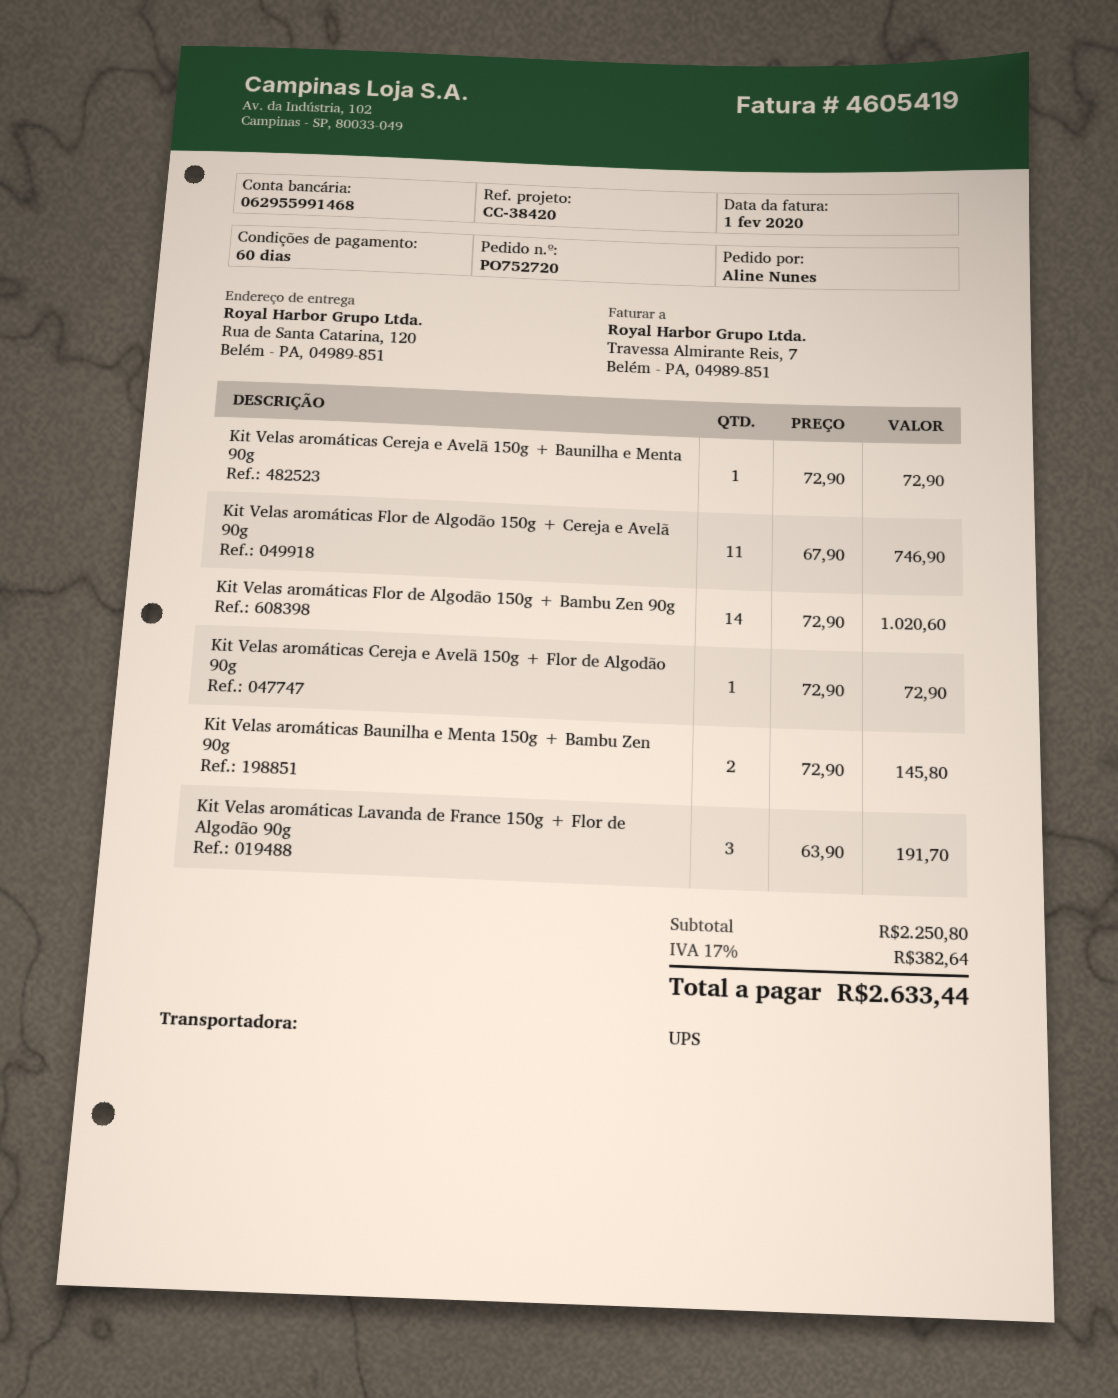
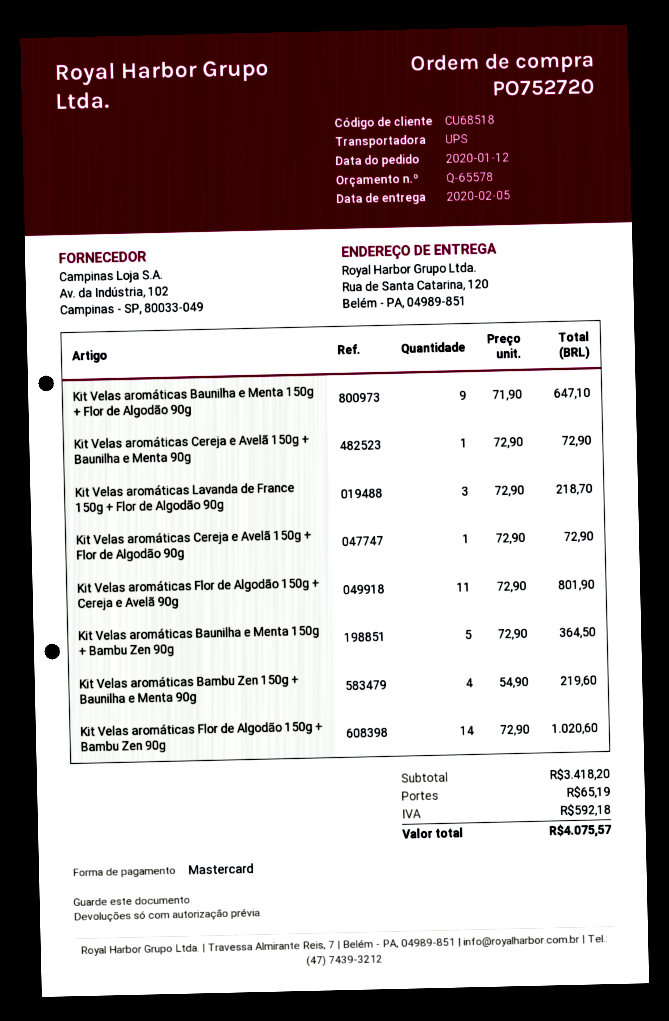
Kit Velas aromáticas Flor de Algodão 150g + Cereja e Avelã 90g: 11 x 67.90 = 746.90 -> 11 x 72.90 = 801.90
Kit Velas aromáticas Baunilha e Menta 150g + Bambu Zen 90g: 2 x 72.90 = 145.80 -> 5 x 72.90 = 364.50
Kit Velas aromáticas Lavanda de France 150g + Flor de Algodão 90g: 3 x 63.90 = 191.70 -> 3 x 72.90 = 218.70
Kit Velas aromáticas Baunilha e Menta 150g + Flor de Algodão 90g: none -> 9 x 71.90 = 647.10
Kit Velas aromáticas Bambu Zen 150g + Baunilha e Menta 90g: none -> 4 x 54.90 = 219.60
subtotal: 2250.80 -> 3418.20
shipping: none -> 65.19
tax: 382.64 -> 592.18
total: 2633.44 -> 4075.57

